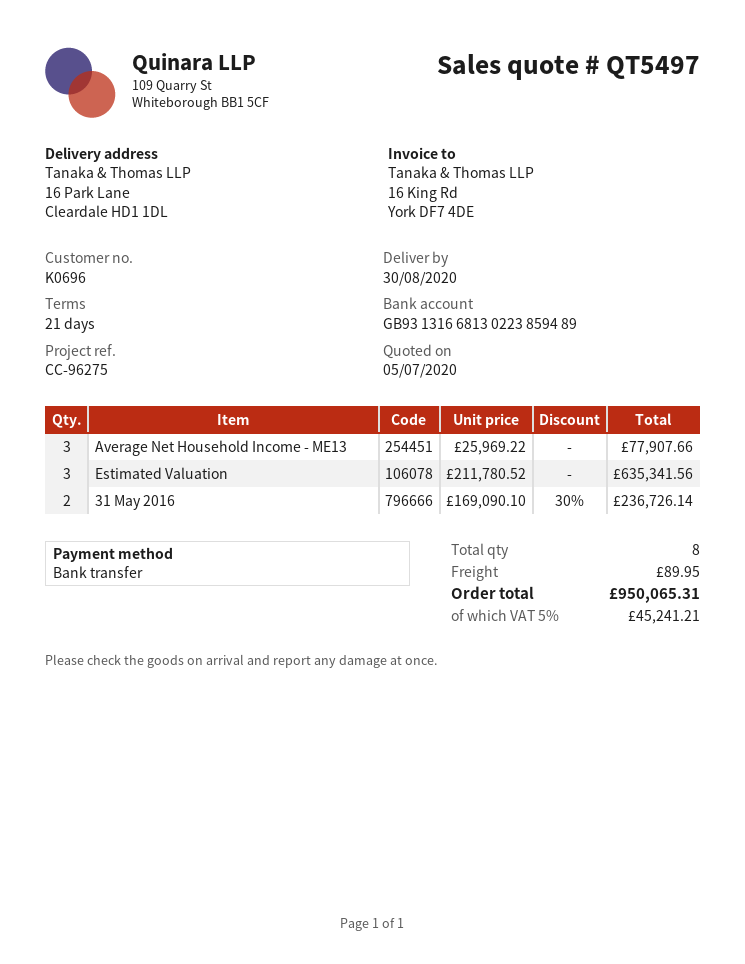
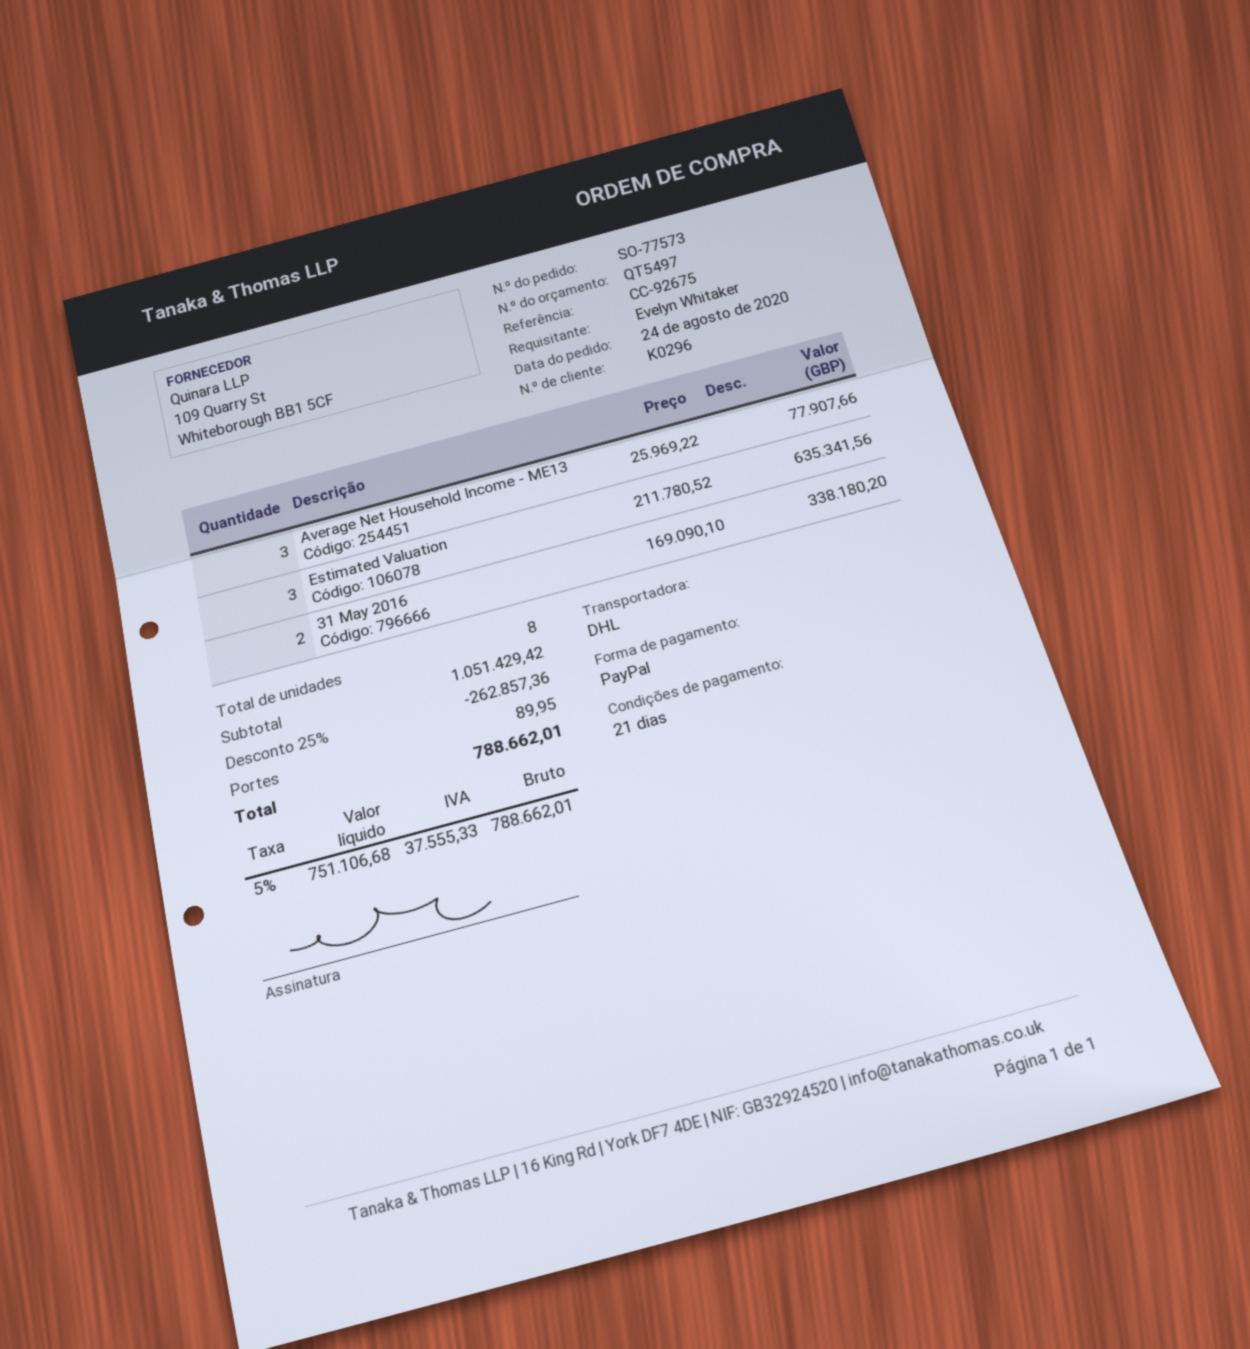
customer number: K0696 -> K0296
reference: CC-96275 -> CC-92675
payment method: bank transfer -> PayPal
31 May 2016: 2 x 169090.10 - 30% = 236726.14 -> 2 x 169090.10 = 338180.20
discount: none -> 25% = 262857.36
tax: 5% = 45241.21 -> 5% = 37555.33
total: 950065.31 -> 788662.01

